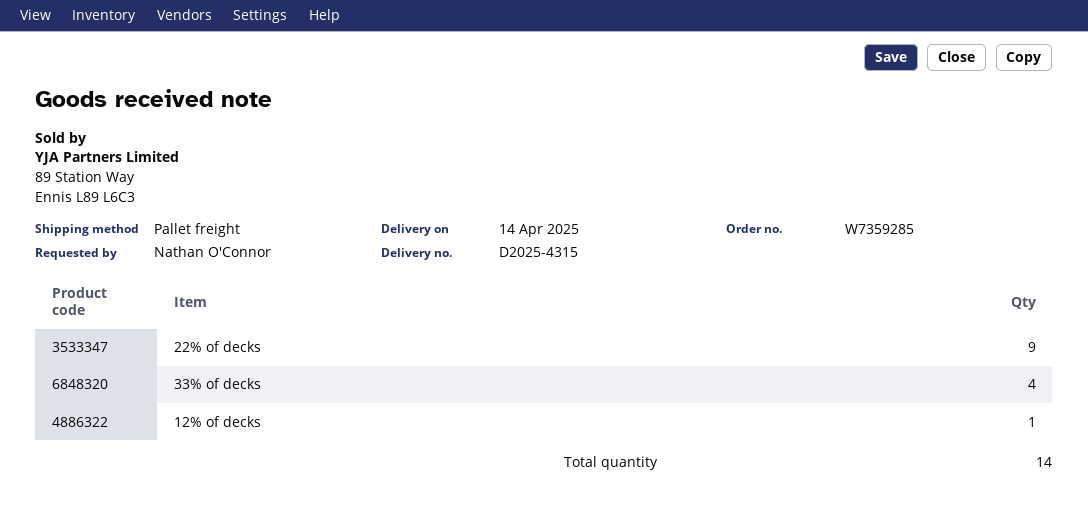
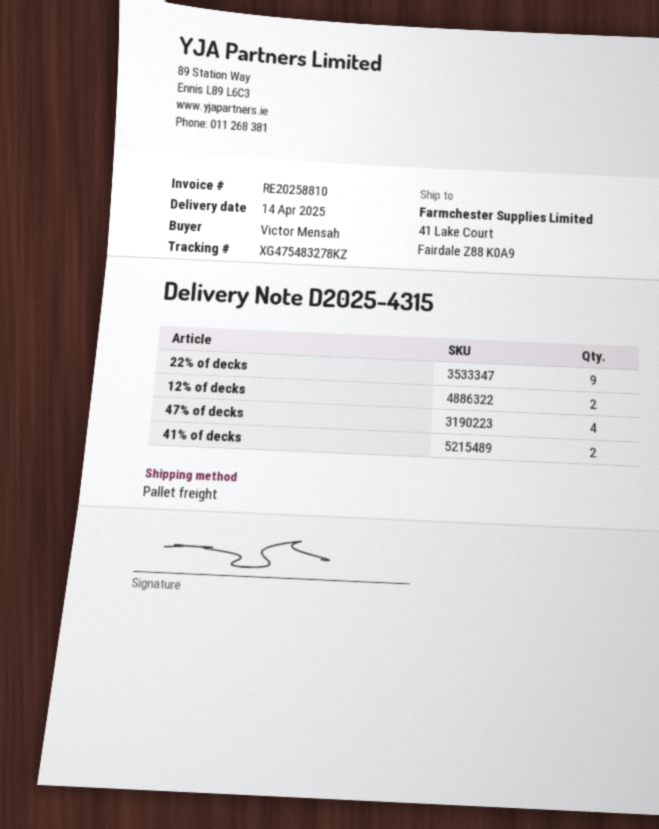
ordered by: Nathan O'Connor -> Victor Mensah
33% of decks: 4 -> none
12% of decks: 1 -> 2
47% of decks: none -> 4
41% of decks: none -> 2

